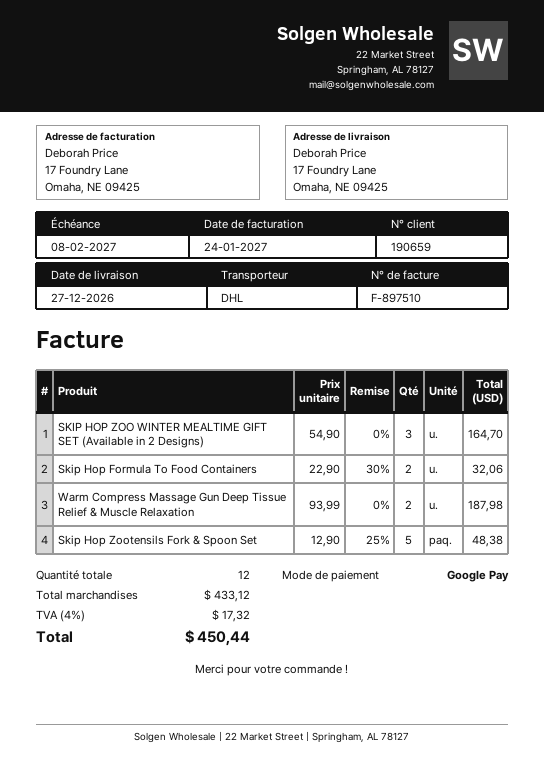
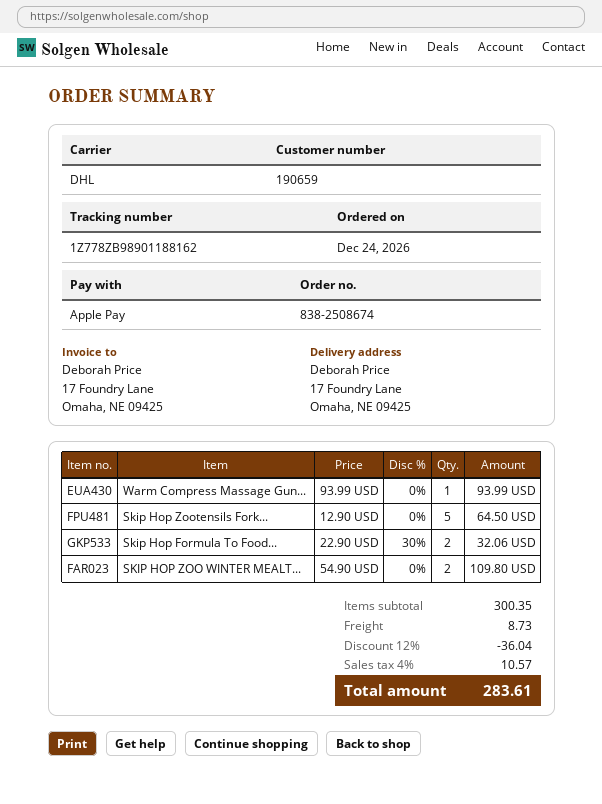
payment method: Google Pay -> Apple Pay
SKIP HOP ZOO WINTER MEALTIME GIFT SET (Available in 2 Designs): 3 x 54.90 = 164.70 -> 2 x 54.90 = 109.80
Warm Compress Massage Gun Deep Tissue Relief & Muscle Relaxation: 2 x 93.99 = 187.98 -> 1 x 93.99 = 93.99
Skip Hop Zootensils Fork & Spoon Set: 5 x 12.90 - 25% = 48.38 -> 5 x 12.90 = 64.50
subtotal: 433.12 -> 300.35
discount: none -> 12% = 36.04
shipping: none -> 8.73
tax: 4% = 17.32 -> 4% = 10.57
total: 450.44 -> 283.61

